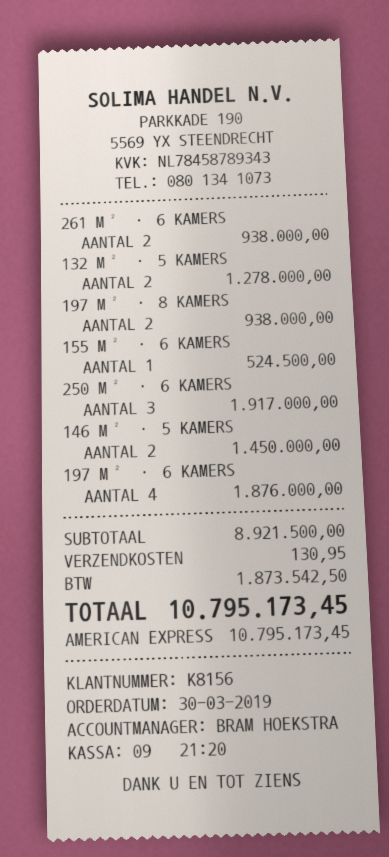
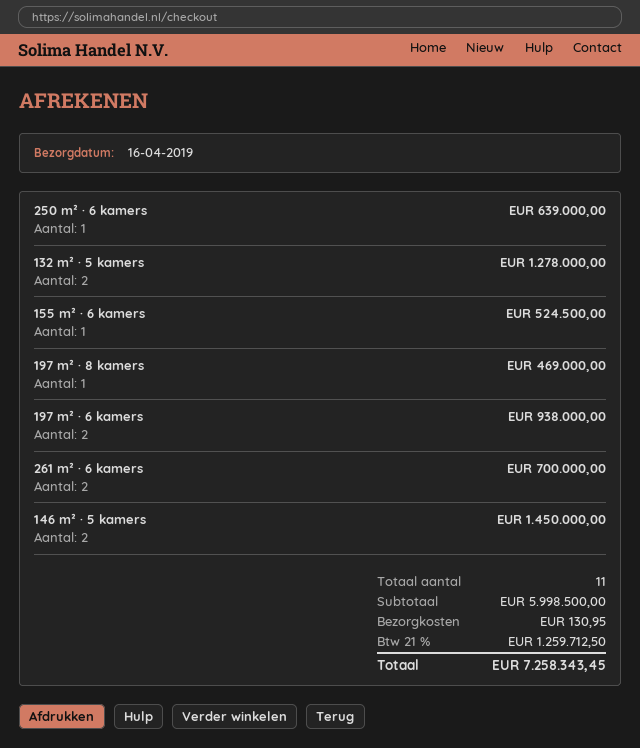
261 M² · 6 KAMERS: 2 for 938000.00 -> 2 for 700000.00
197 M² · 8 KAMERS: 2 for 938000.00 -> 1 for 469000.00
250 M² · 6 KAMERS: 3 for 1917000.00 -> 1 for 639000.00
197 M² · 6 KAMERS: 4 for 1876000.00 -> 2 for 938000.00
subtotal: 8921500.00 -> 5998500.00
tax: 1873542.50 -> 1259712.50
total: 10795173.45 -> 7258343.45

